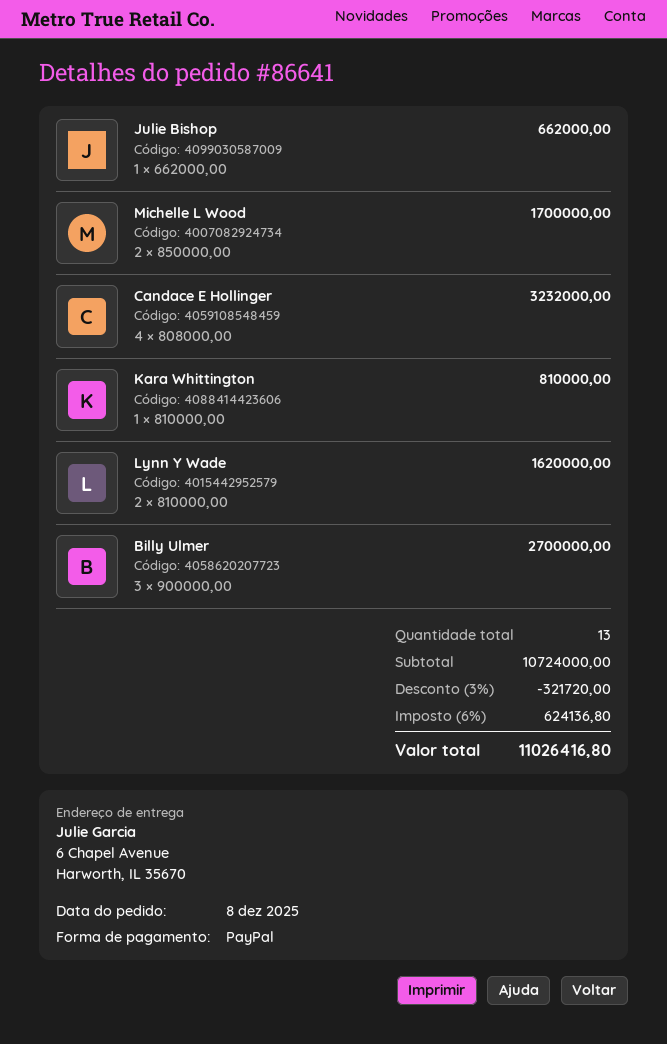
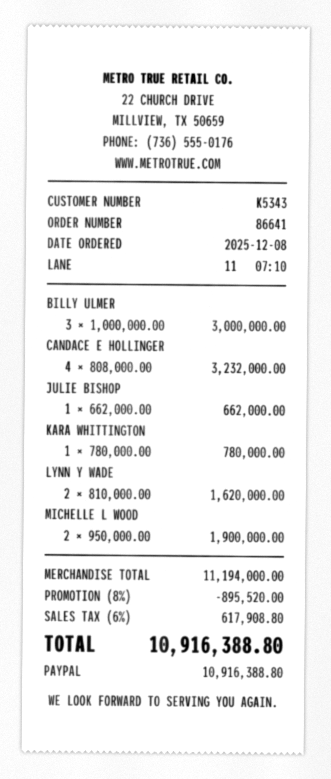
Michelle L Wood: 2 x 850000.00 = 1700000.00 -> 2 x 950000.00 = 1900000.00
Kara Whittington: 1 x 810000.00 = 810000.00 -> 1 x 780000.00 = 780000.00
Billy Ulmer: 3 x 900000.00 = 2700000.00 -> 3 x 1000000.00 = 3000000.00
subtotal: 10724000.00 -> 11194000.00
discount: 3% = 321720.00 -> 8% = 895520.00
tax: 6% = 624136.80 -> 6% = 617908.80
total: 11026416.80 -> 10916388.80

